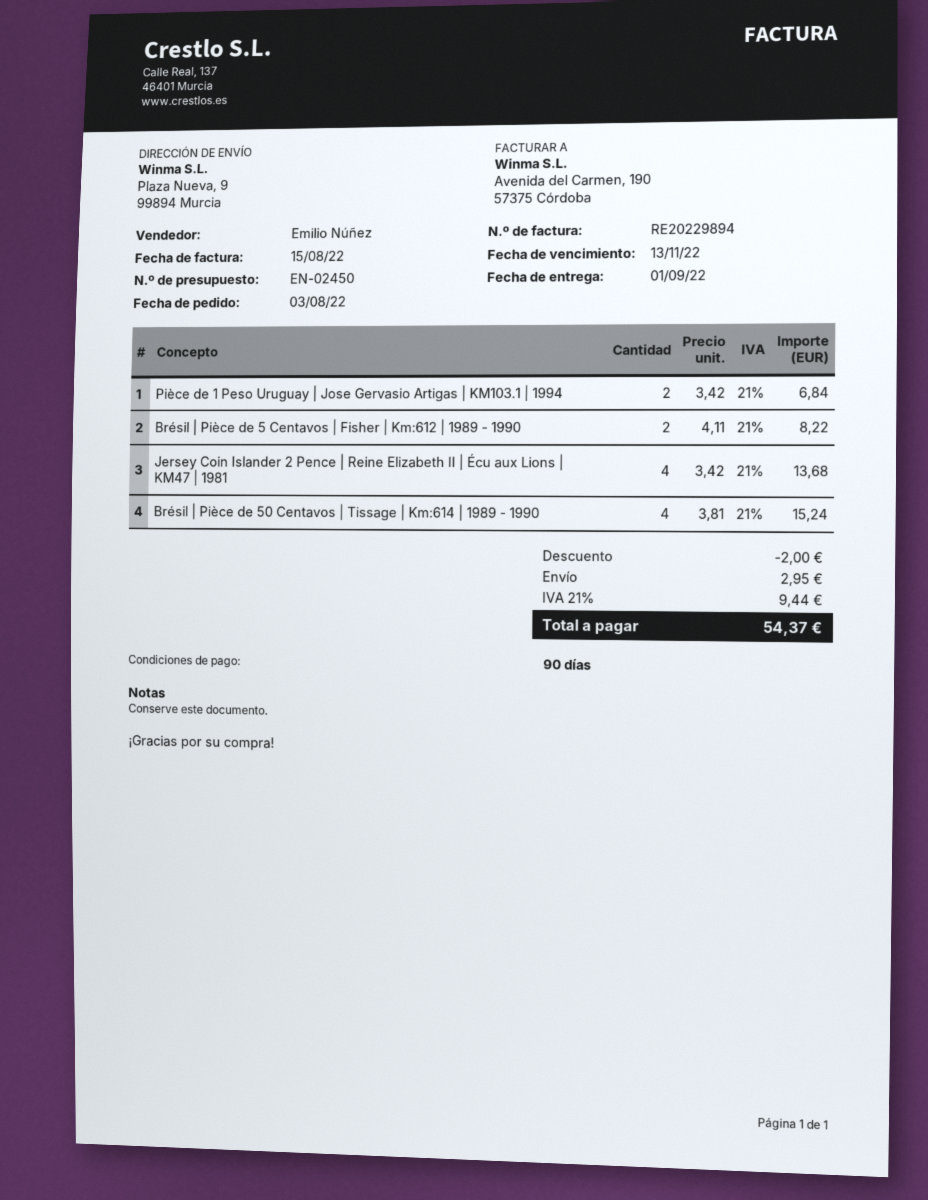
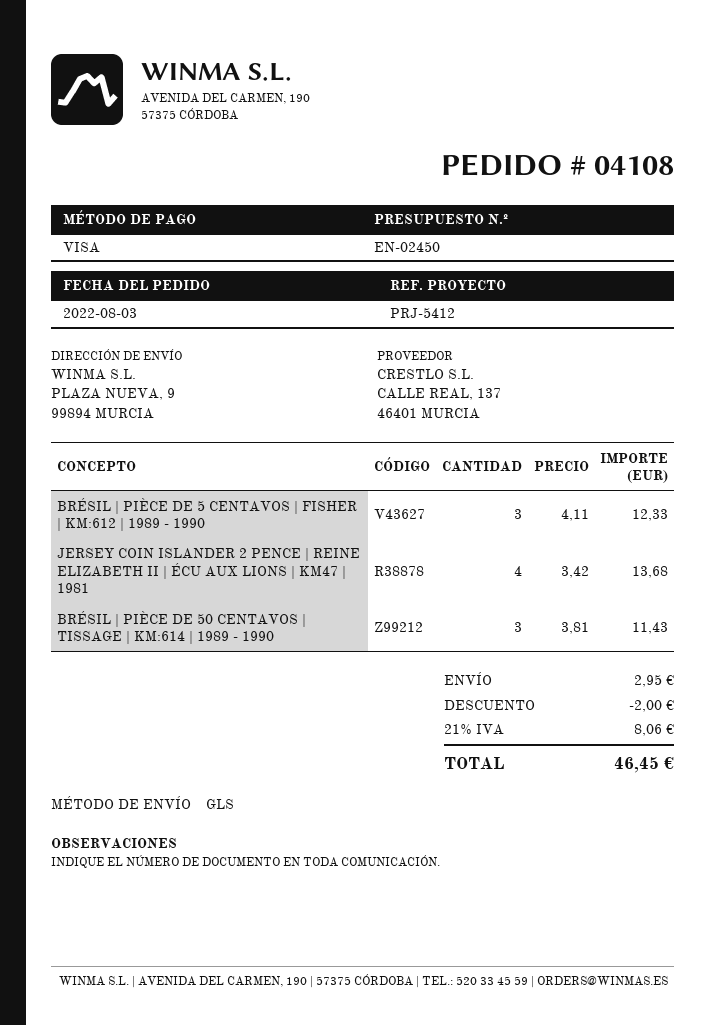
Pièce de 1 Peso Uruguay | Jose Gervasio Artigas | KM103.1 | 1994: 2 x 3.42 = 6.84 -> none
Brésil | Pièce de 5 Centavos | Fisher | Km:612 | 1989 - 1990: 2 x 4.11 = 8.22 -> 3 x 4.11 = 12.33
Brésil | Pièce de 50 Centavos | Tissage | Km:614 | 1989 - 1990: 4 x 3.81 = 15.24 -> 3 x 3.81 = 11.43
tax: 21% = 9.44 -> 21% = 8.06
total: 54.37 -> 46.45

